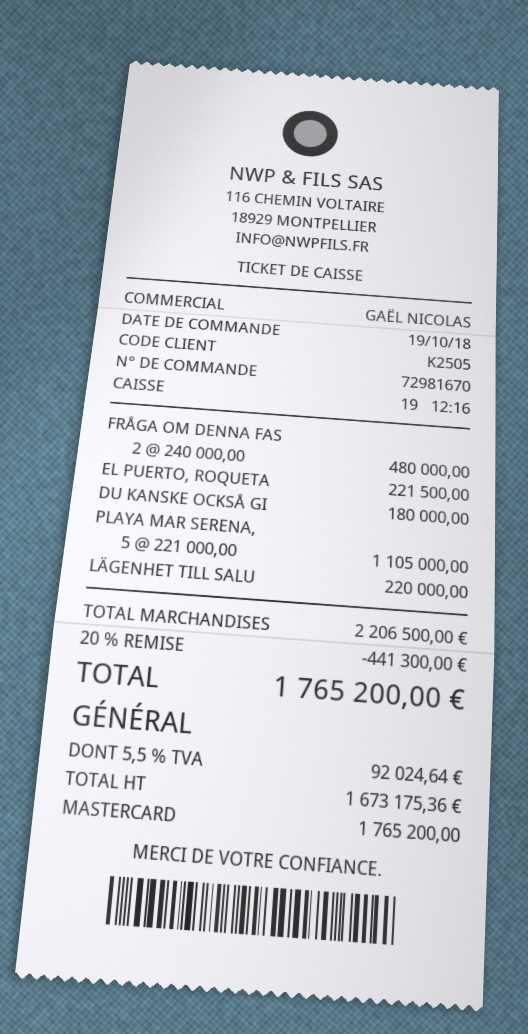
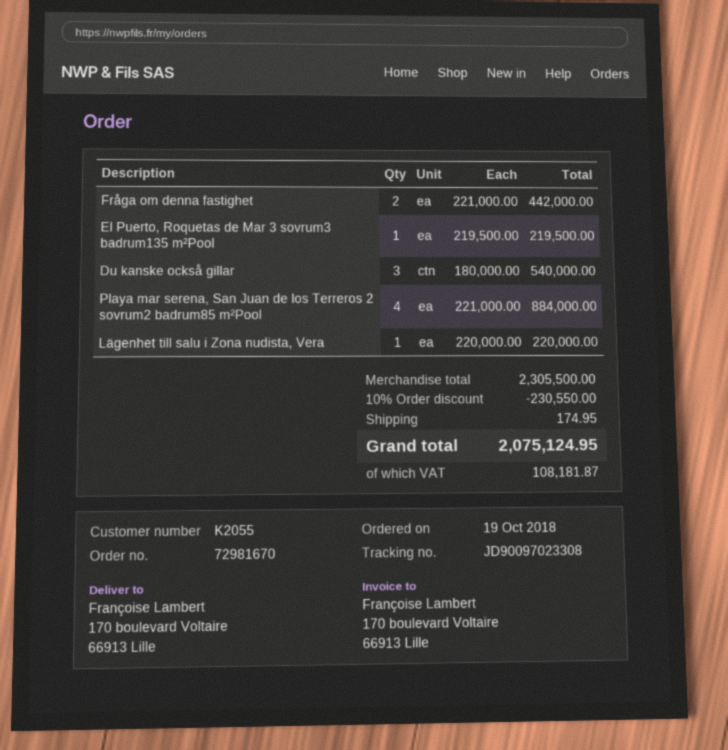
customer number: K2505 -> K2055
FRÅGA OM DENNA FAS: 2 x 240000.00 = 480000.00 -> 2 x 221000.00 = 442000.00
EL PUERTO, ROQUETA: 1 x 221500.00 = 221500.00 -> 1 x 219500.00 = 219500.00
DU KANSKE OCKSÅ GI: 1 x 180000.00 = 180000.00 -> 3 x 180000.00 = 540000.00
PLAYA MAR SERENA,: 5 x 221000.00 = 1105000.00 -> 4 x 221000.00 = 884000.00
subtotal: 2206500.00 -> 2305500.00
discount: 20% = 441300.00 -> 10% = 230550.00
shipping: none -> 174.95
tax: 92024.64 -> 108181.87
total: 1765200.00 -> 2075124.95

